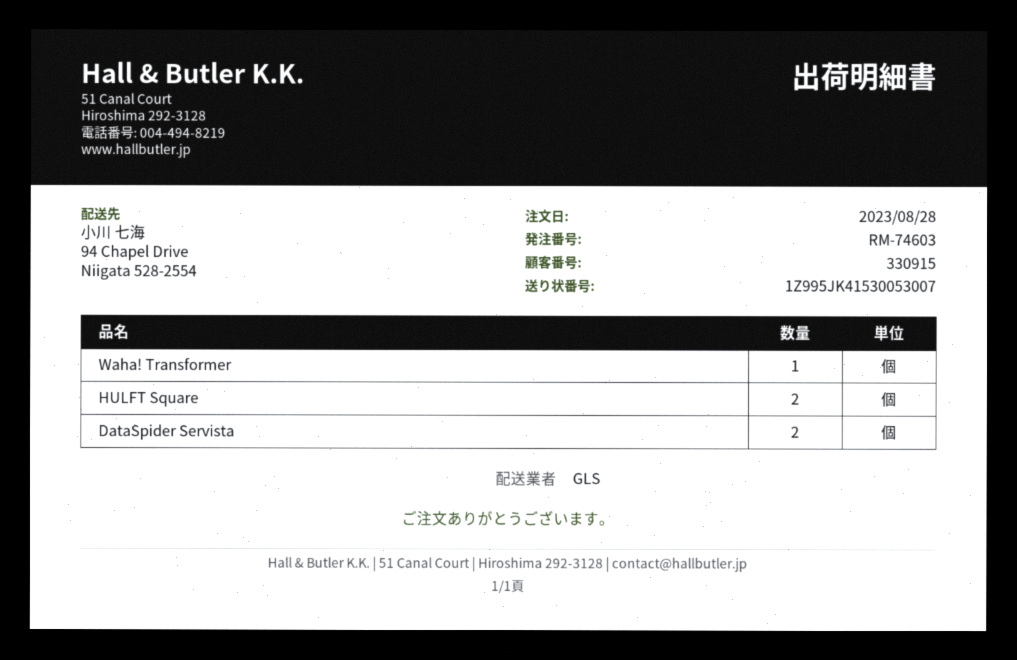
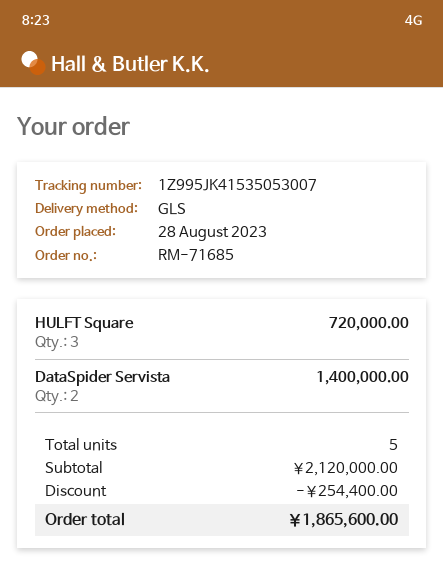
order number: RM-74603 -> RM-71685
tracking number: 1Z995JK41530053007 -> 1Z995JK41535053007
Waha! Transformer: 1 -> none
HULFT Square: 2 -> 3

